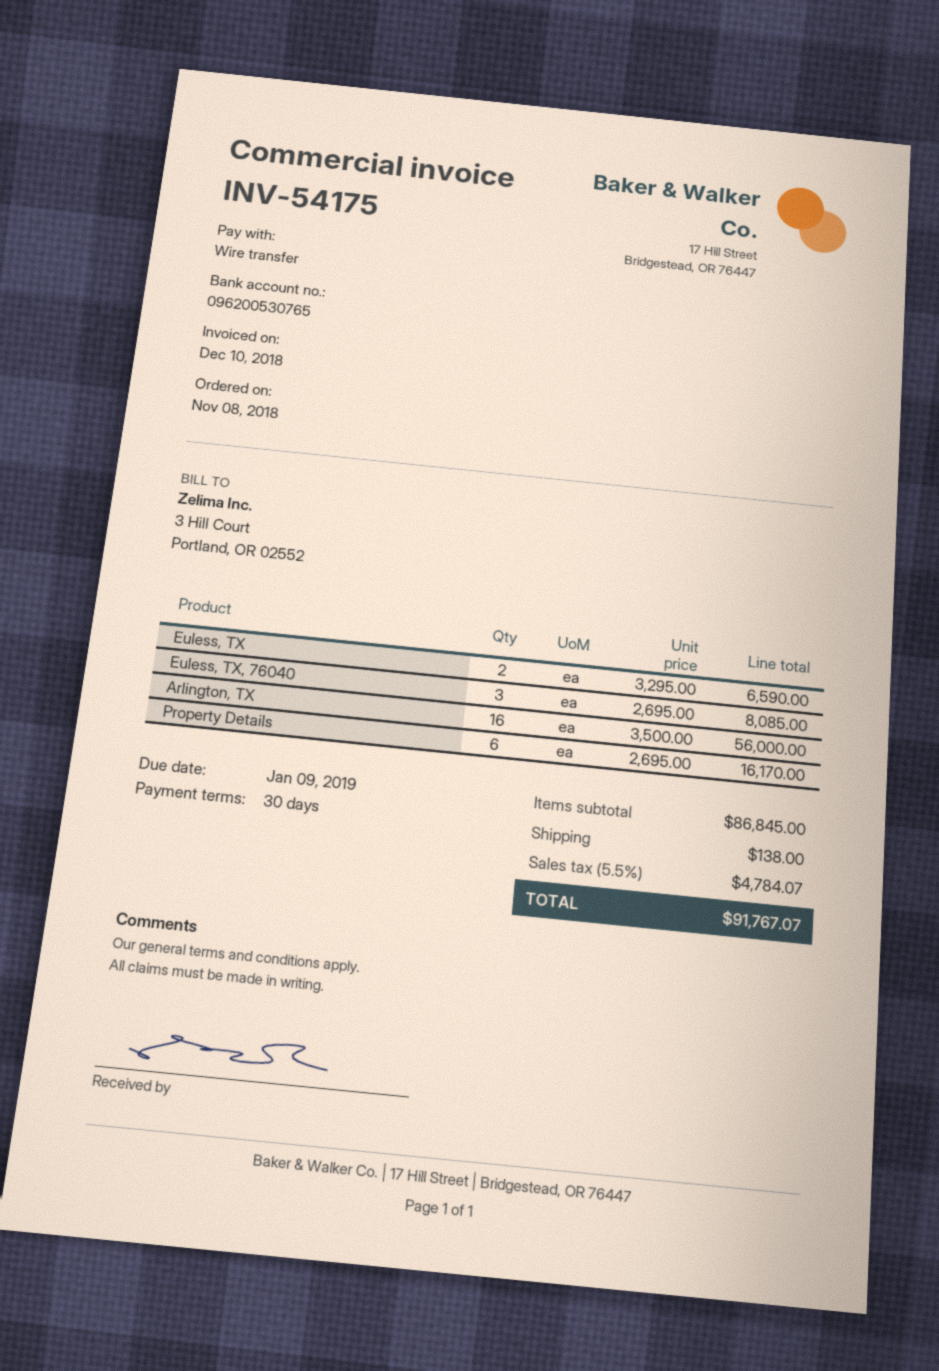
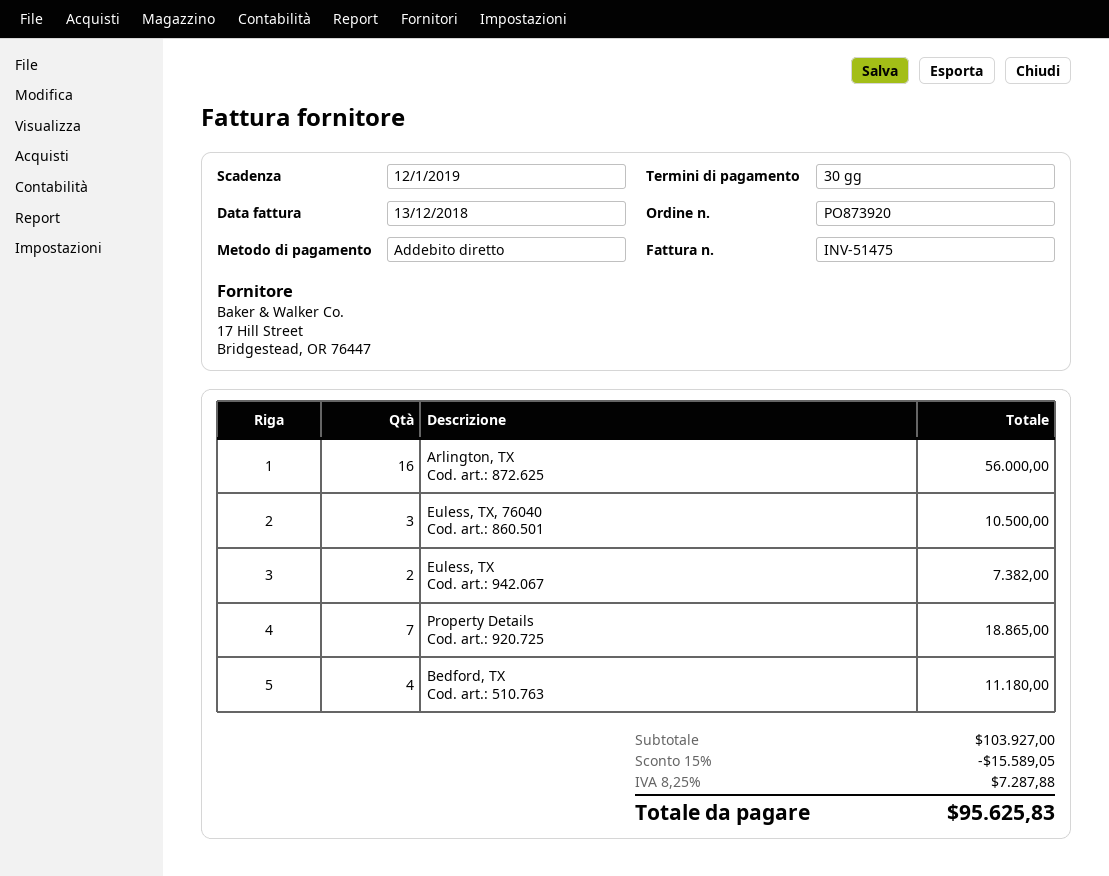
invoice number: INV-54175 -> INV-51475
invoice date: 2018-12-10 -> 2018-12-13
due date: 2019-01-09 -> 2019-01-12
payment method: bank transfer -> direct debit
Euless, TX: 2 for 6590.00 -> 2 for 7382.00
Euless, TX, 76040: 3 for 8085.00 -> 3 for 10500.00
Property Details: 6 for 16170.00 -> 7 for 18865.00
Bedford, TX: none -> 4 for 11180.00
subtotal: 86845.00 -> 103927.00
discount: none -> 15% = 15589.05
shipping: 138.00 -> none
tax: 5.5% = 4784.07 -> 8.25% = 7287.88
total: 91767.07 -> 95625.83

